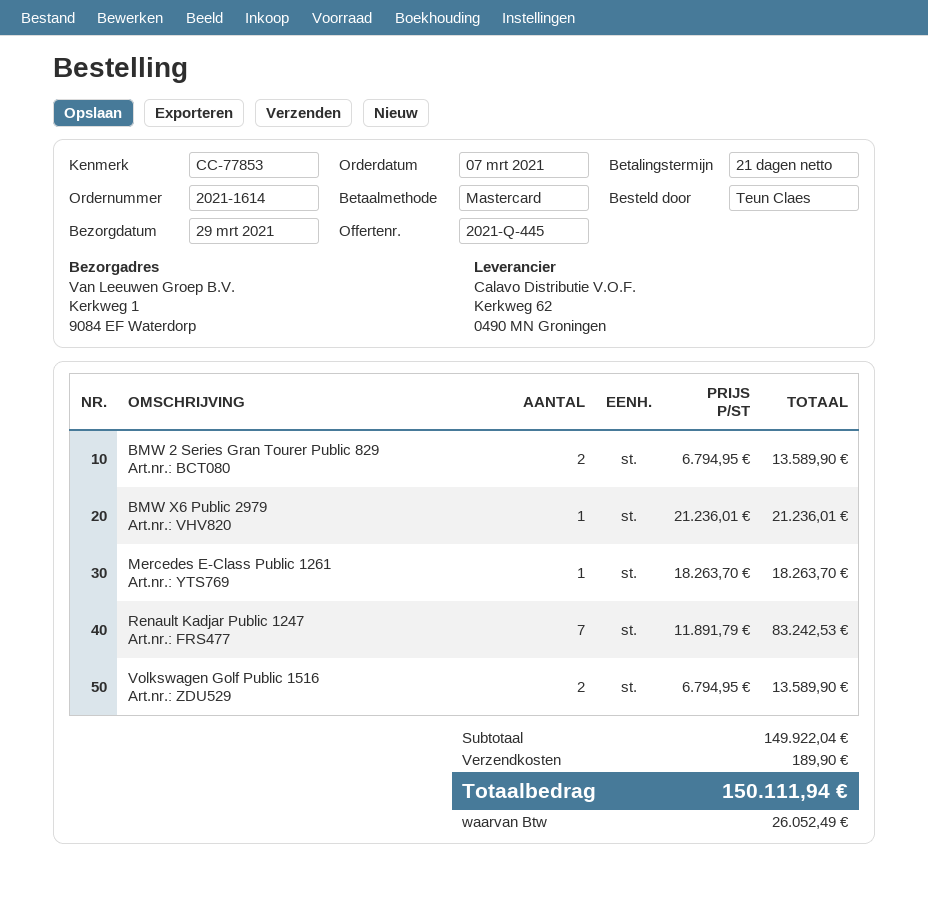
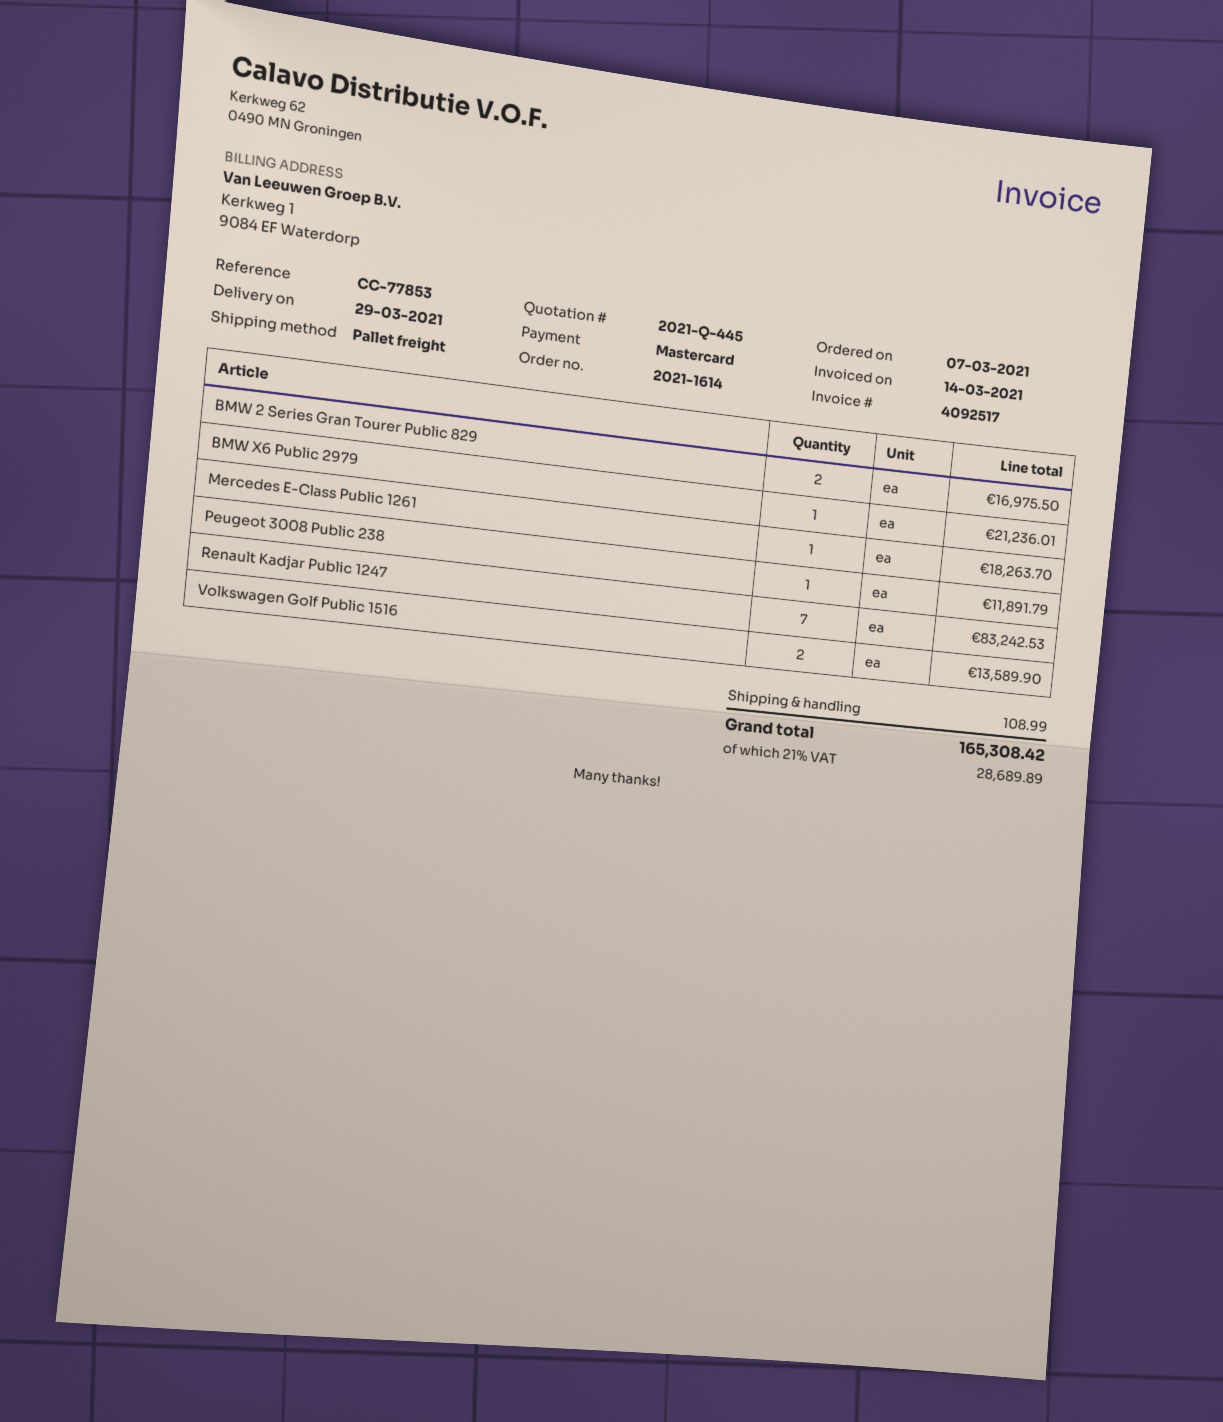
BMW 2 Series Gran Tourer Public 829: 2 for 13589.90 -> 2 for 16975.50
Peugeot 3008 Public 238: none -> 1 for 11891.79
shipping: 189.90 -> 108.99
tax: 26052.49 -> 28689.89
total: 150111.94 -> 165308.42

